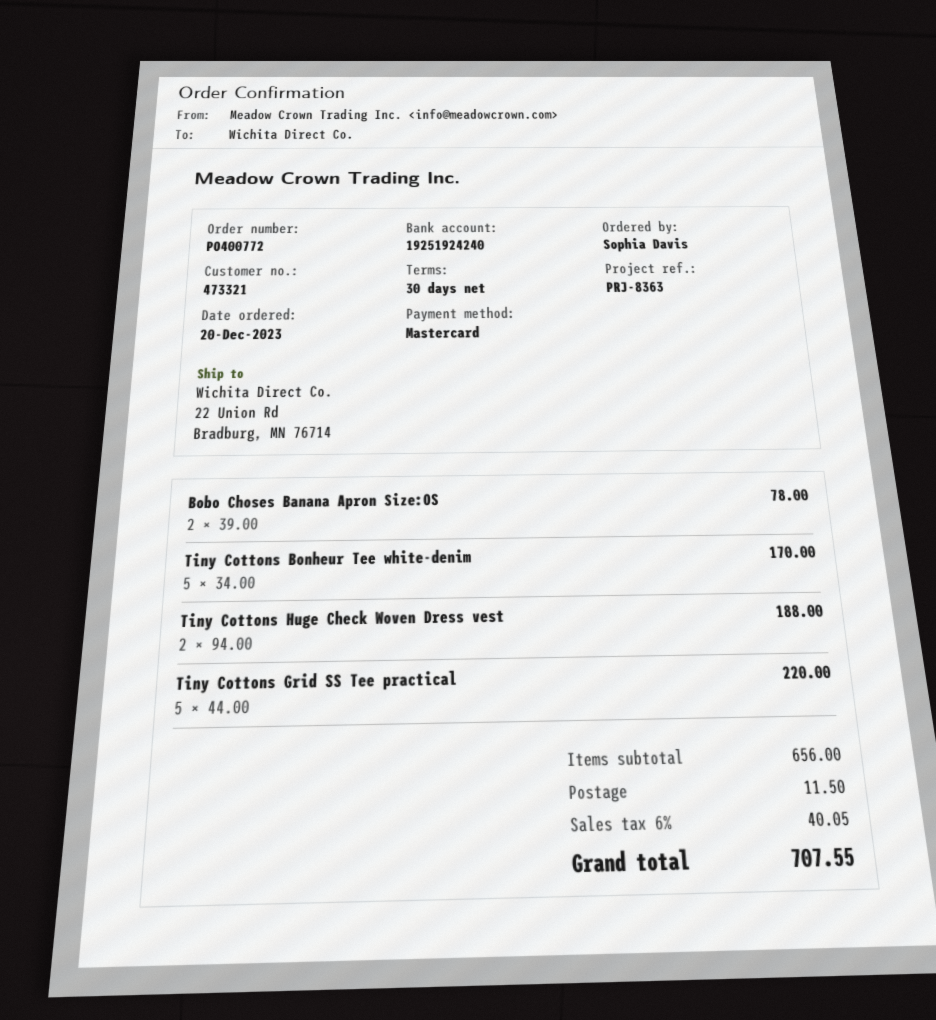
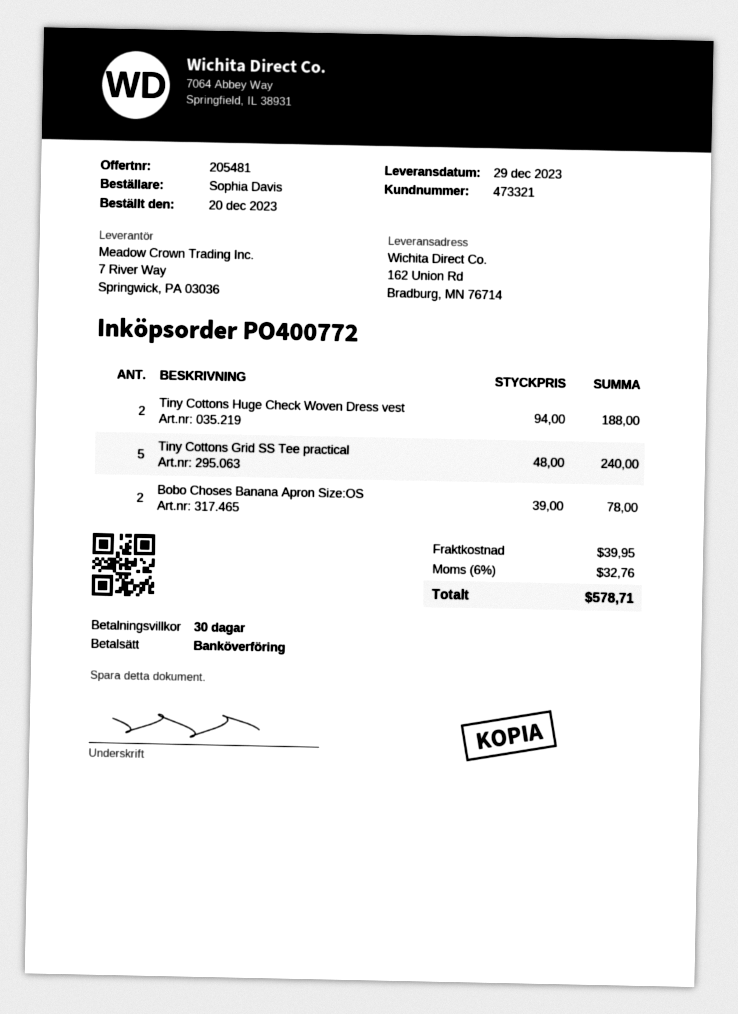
payment method: Mastercard -> bank transfer
ship to: 22 Union Rd, Bradburg, MN 76714 -> 162 Union Rd, Bradburg, MN 76714
Tiny Cottons Bonheur Tee white-denim: 5 x 34.00 = 170.00 -> none
Tiny Cottons Grid SS Tee practical: 5 x 44.00 = 220.00 -> 5 x 48.00 = 240.00
shipping: 11.50 -> 39.95
tax: 6% = 40.05 -> 6% = 32.76
total: 707.55 -> 578.71

